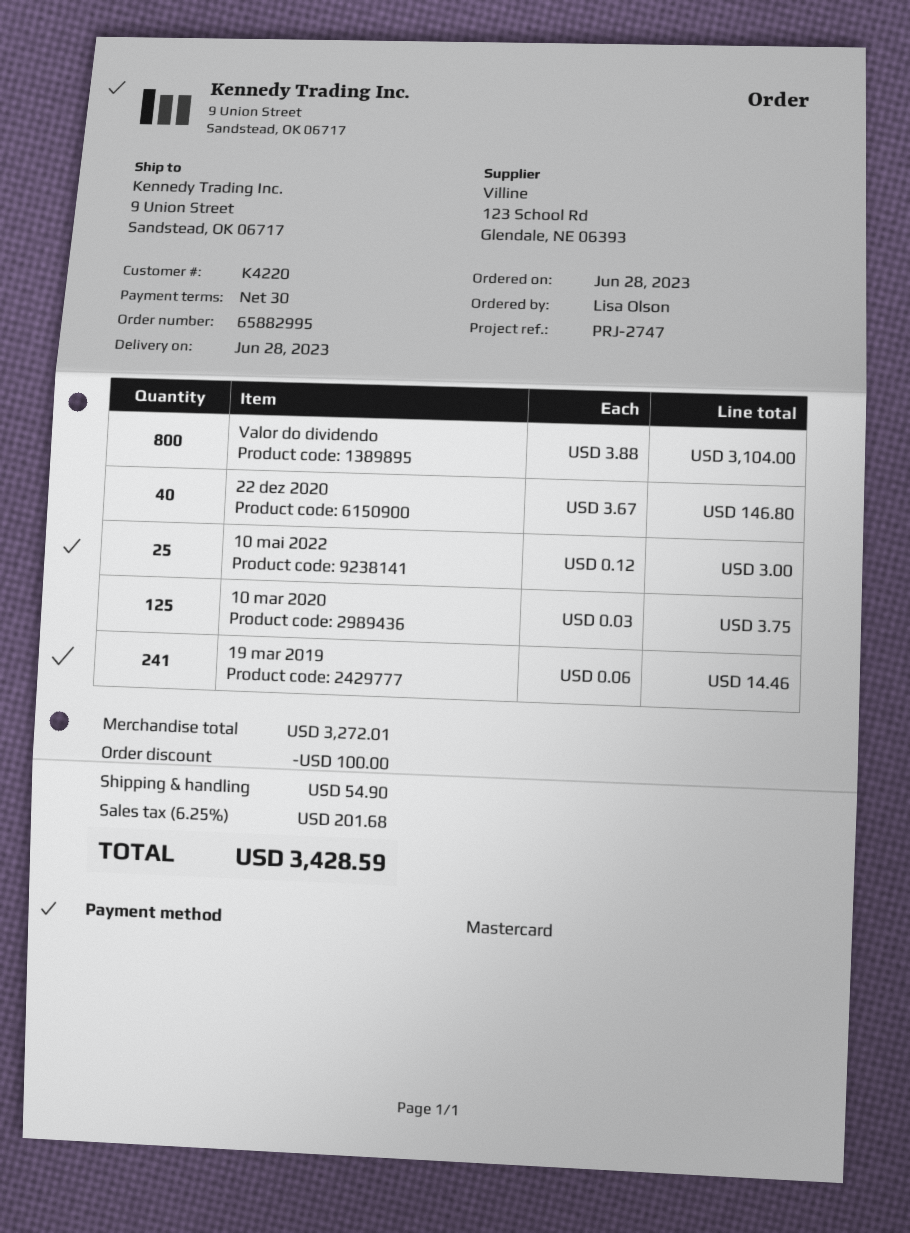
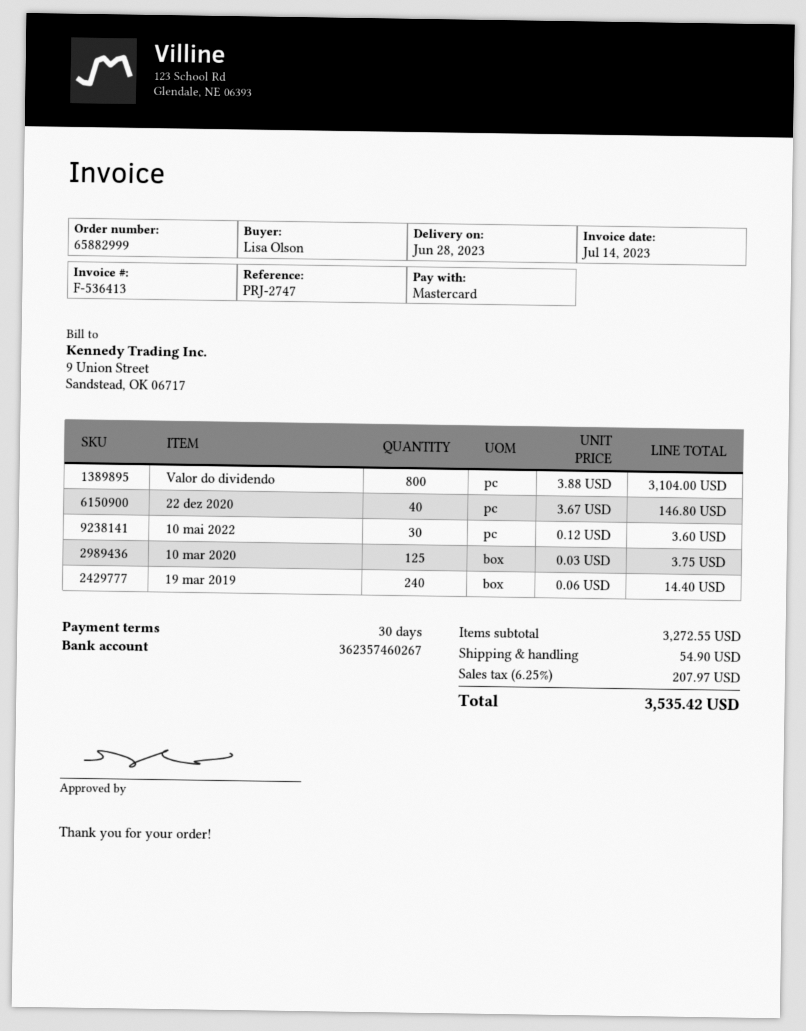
order number: 65882995 -> 65882999
10 mai 2022: 25 x 0.12 = 3.00 -> 30 x 0.12 = 3.60
19 mar 2019: 241 x 0.06 = 14.46 -> 240 x 0.06 = 14.40
subtotal: 3272.01 -> 3272.55
discount: 100.00 -> none
tax: 6.25% = 201.68 -> 6.25% = 207.97
total: 3428.59 -> 3535.42

